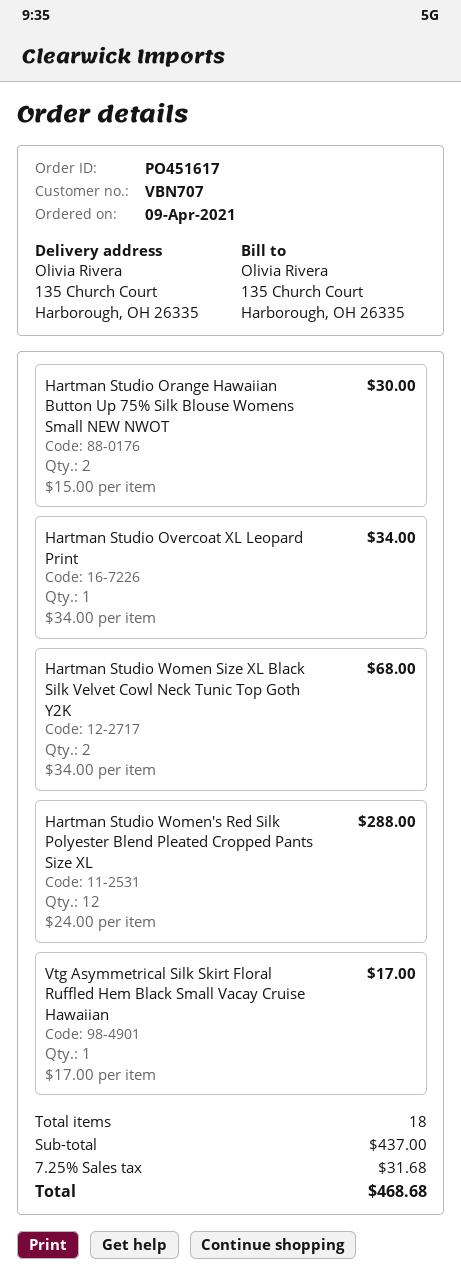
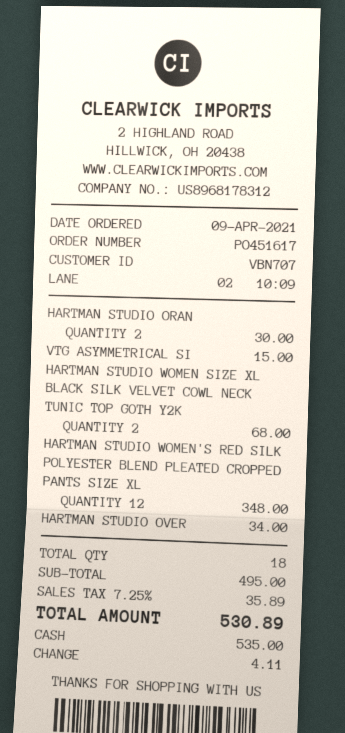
Hartman Studio Women's Red Silk Polyester Blend Pleated Cropped Pants Size XL: 12 for 288.00 -> 12 for 348.00
Vtg Asymmetrical Silk Skirt Floral Ruffled Hem Black Small Vacay Cruise Hawaiian: 1 for 17.00 -> 1 for 15.00
subtotal: 437.00 -> 495.00
tax: 7.25% = 31.68 -> 7.25% = 35.89
total: 468.68 -> 530.89

